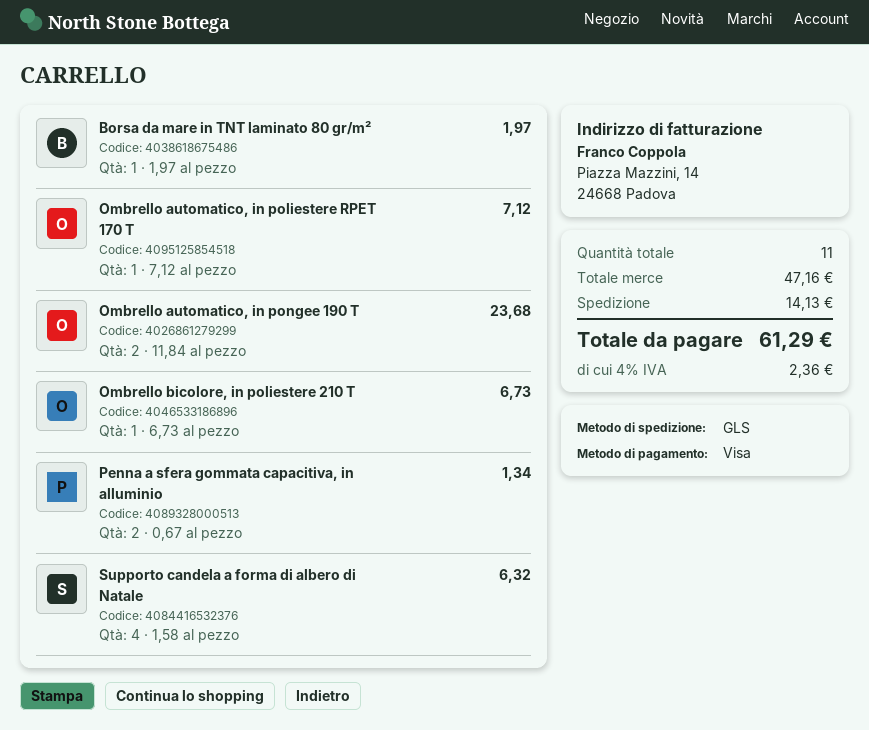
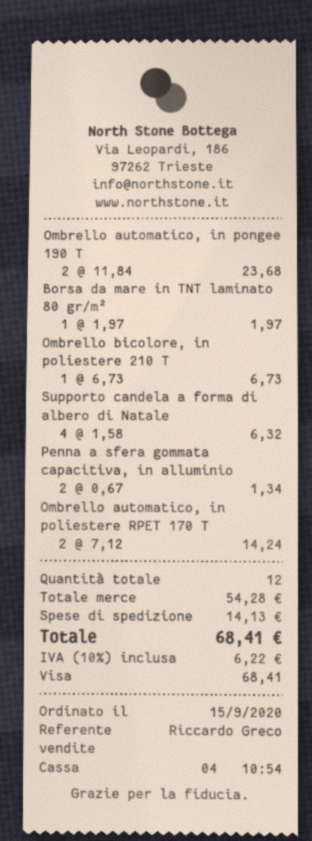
Ombrello automatico, in poliestere RPET 170 T: 1 x 7.12 = 7.12 -> 2 x 7.12 = 14.24
total quantity: 11 -> 12
subtotal: 47.16 -> 54.28
tax: 4% = 2.36 -> 10% = 6.22
total: 61.29 -> 68.41

